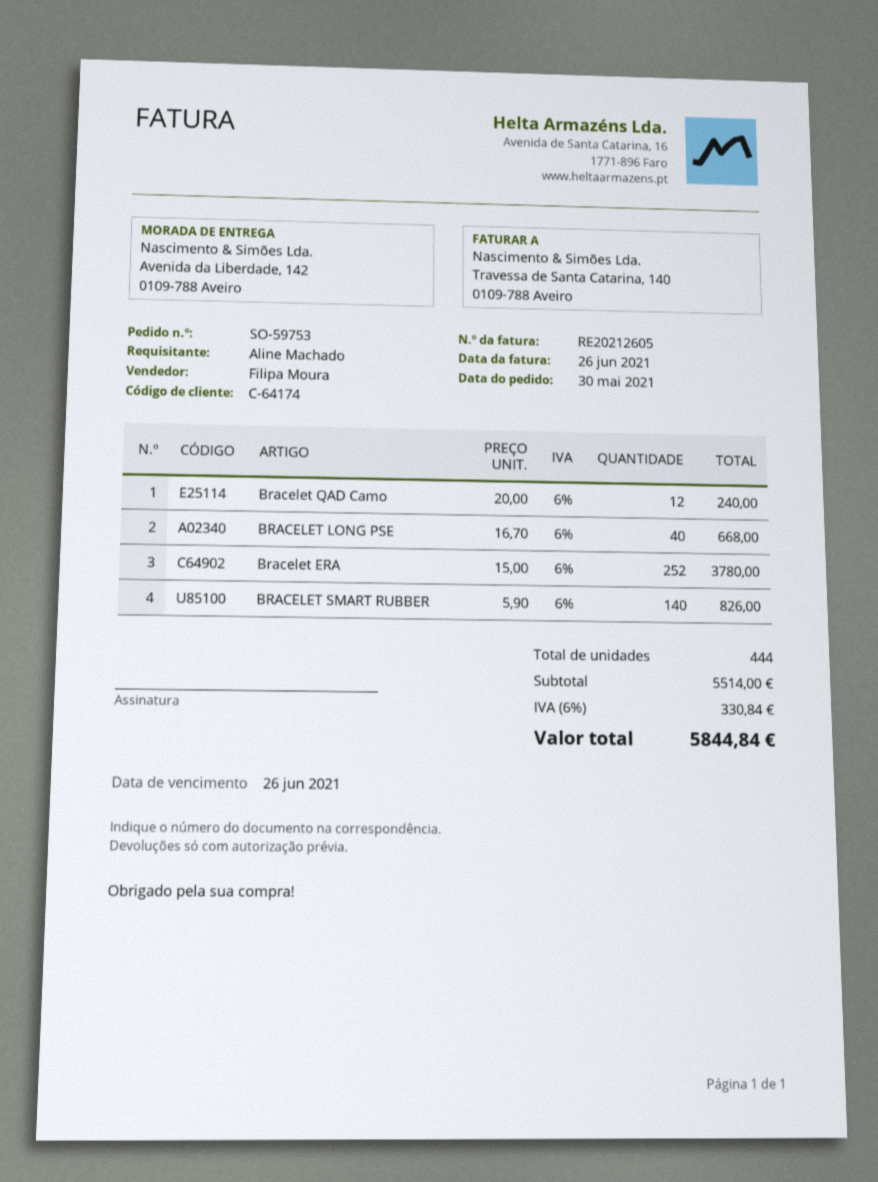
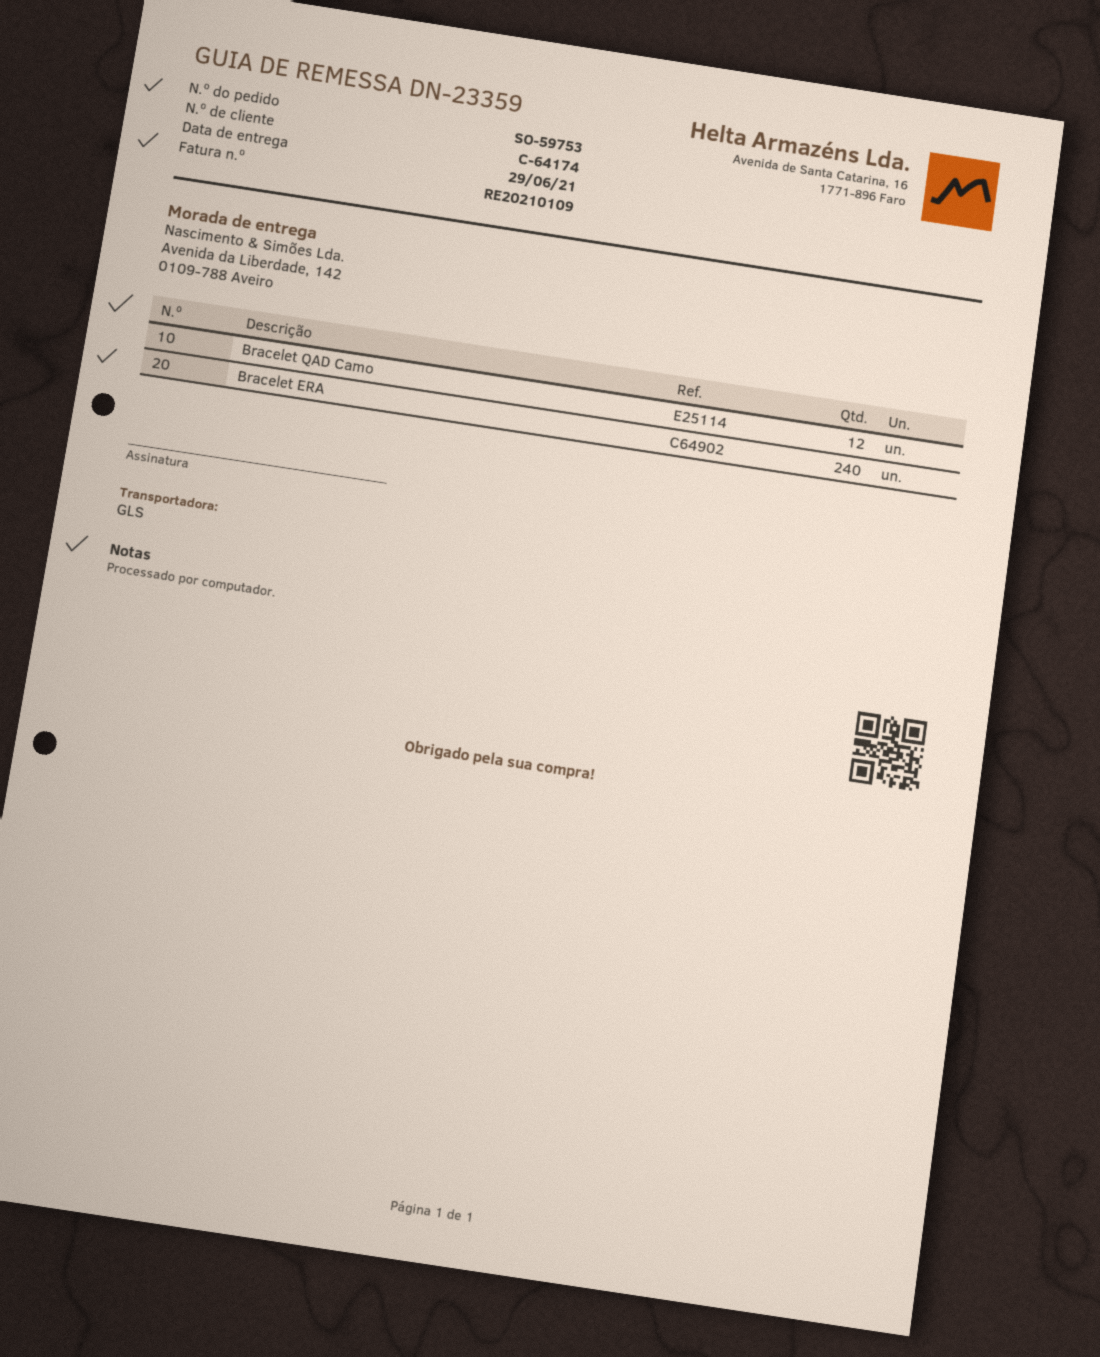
invoice number: RE20212605 -> RE20210109
BRACELET LONG PSE: 40 -> none
Bracelet ERA: 252 -> 240
BRACELET SMART RUBBER: 140 -> none

